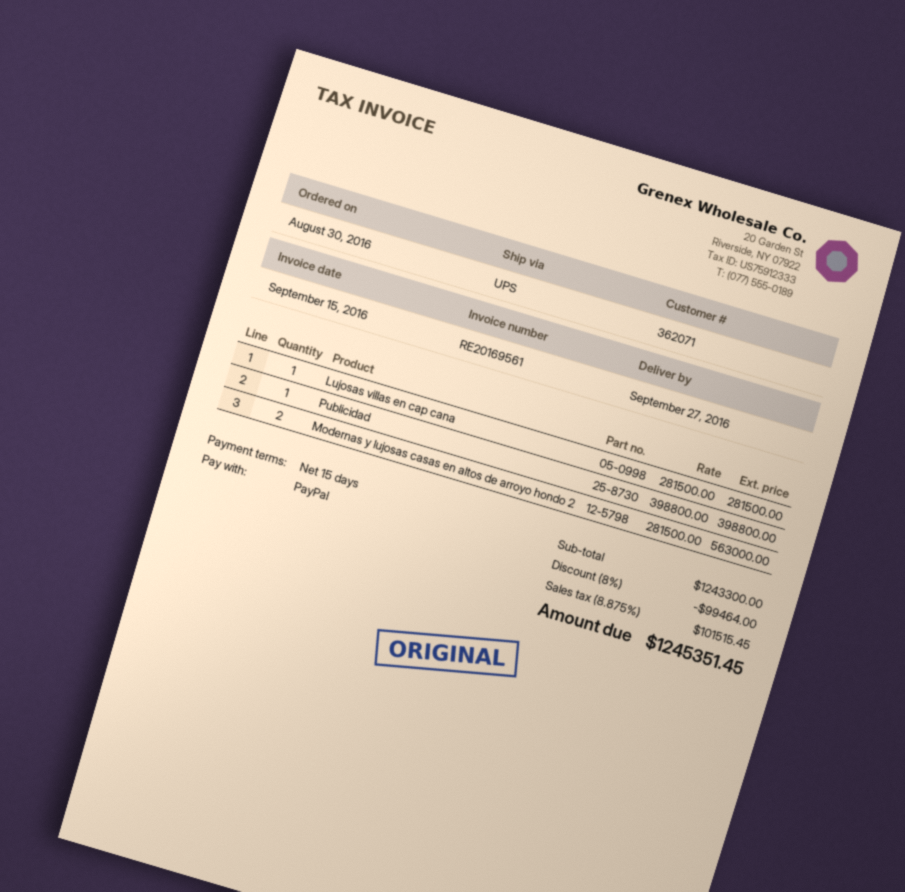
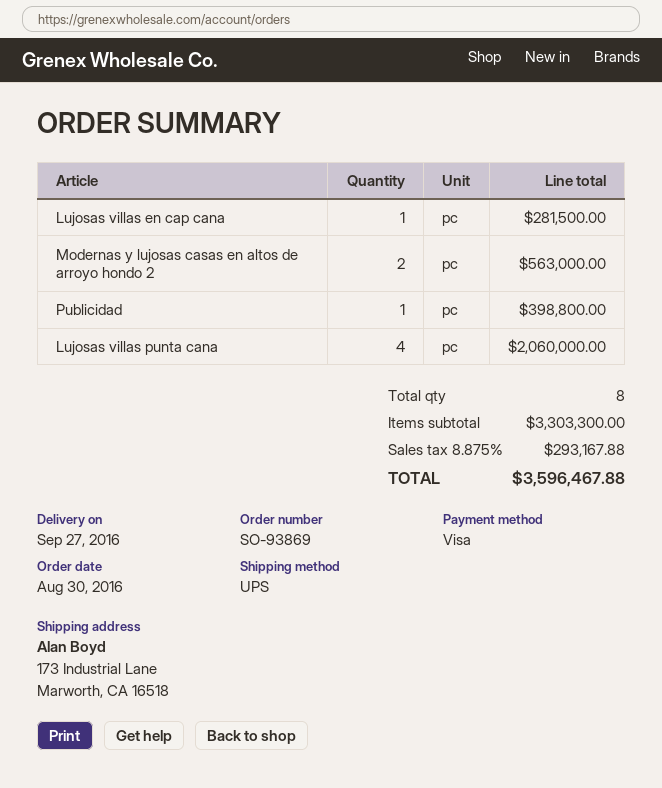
payment method: PayPal -> Visa
Lujosas villas punta cana: none -> 4 for 2060000.00
subtotal: 1243300.00 -> 3303300.00
discount: 8% = 99464.00 -> none
tax: 8.875% = 101515.45 -> 8.875% = 293167.88
total: 1245351.45 -> 3596467.88

